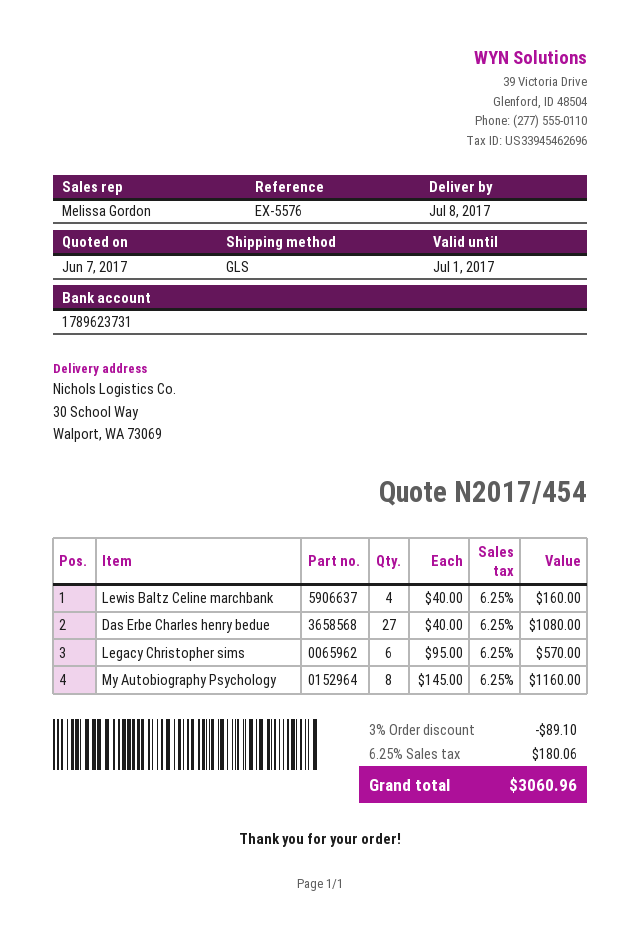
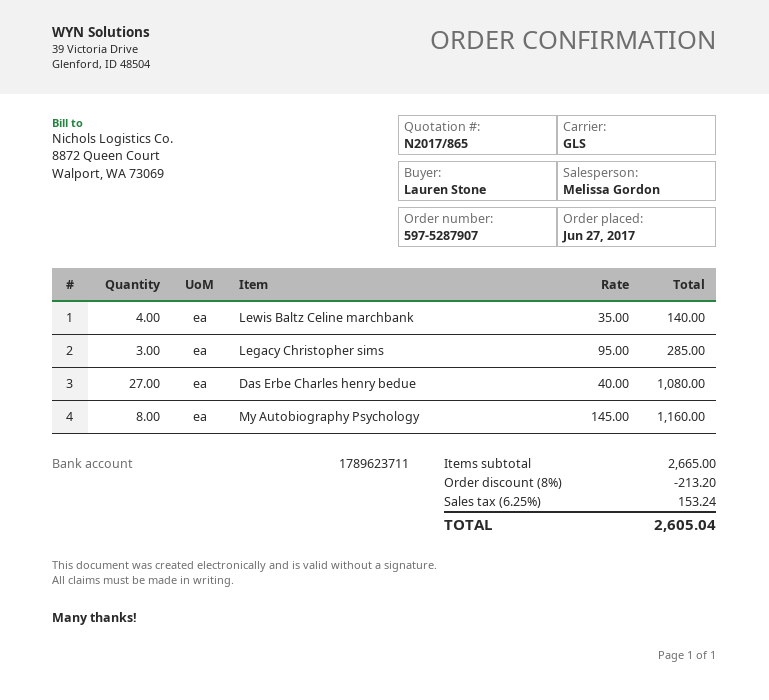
quote number: N2017/454 -> N2017/865
bank account: 1789623731 -> 1789623711
Lewis Baltz Celine marchbank: 4 x 40.00 = 160.00 -> 4 x 35.00 = 140.00
Legacy Christopher sims: 6 x 95.00 = 570.00 -> 3 x 95.00 = 285.00
discount: 3% = 89.10 -> 8% = 213.20
tax: 6.25% = 180.06 -> 6.25% = 153.24
total: 3060.96 -> 2605.04

